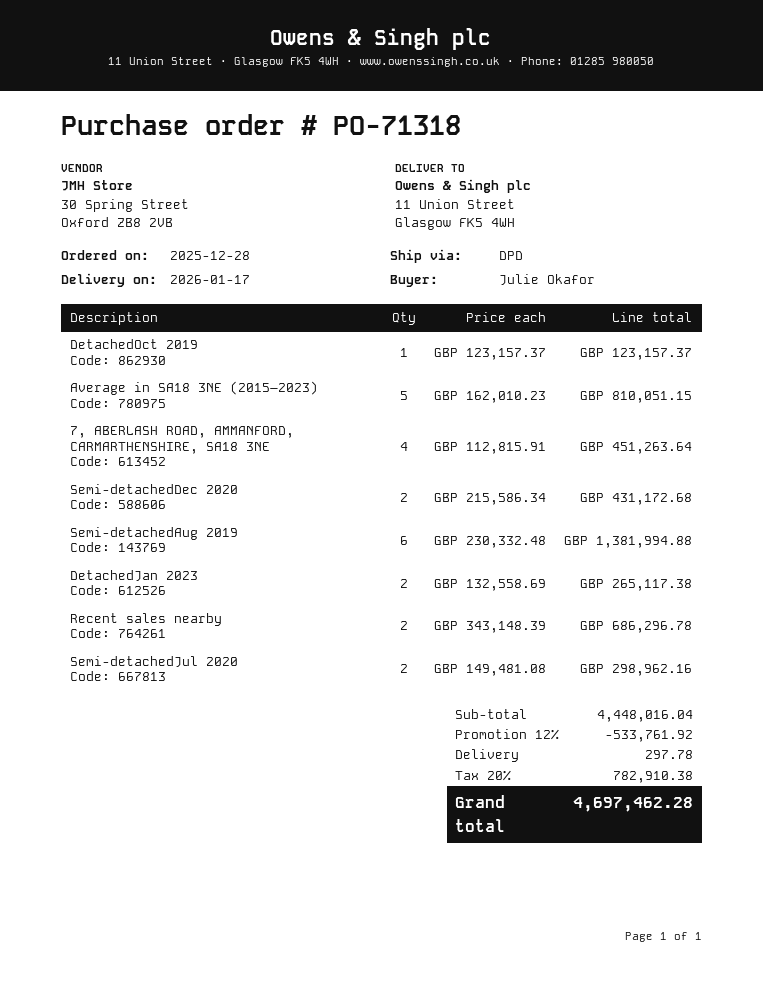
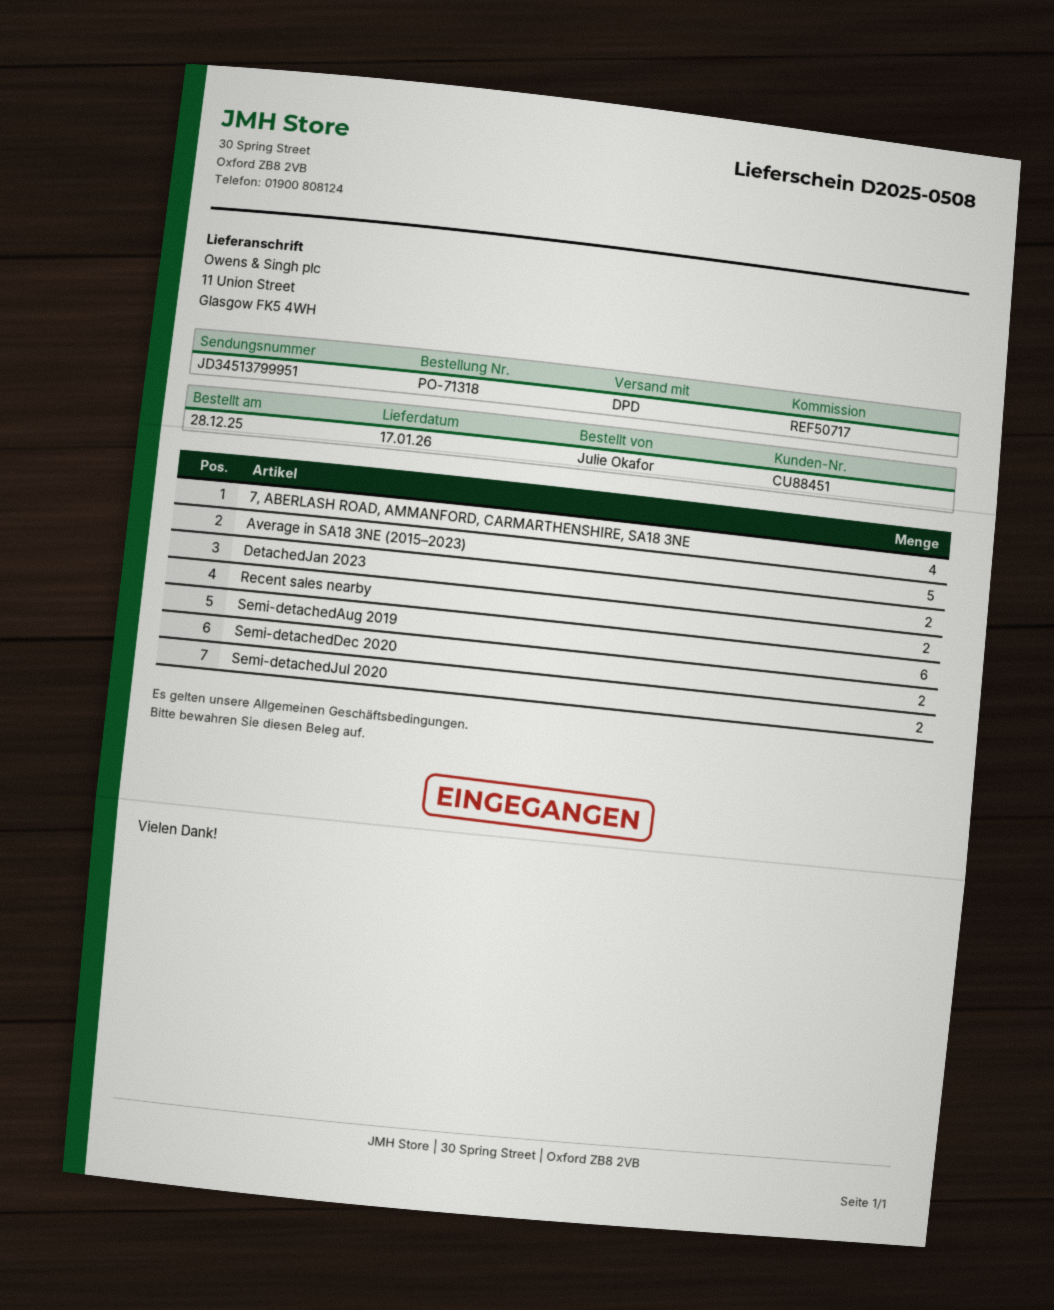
DetachedOct 2019: 1 -> none

